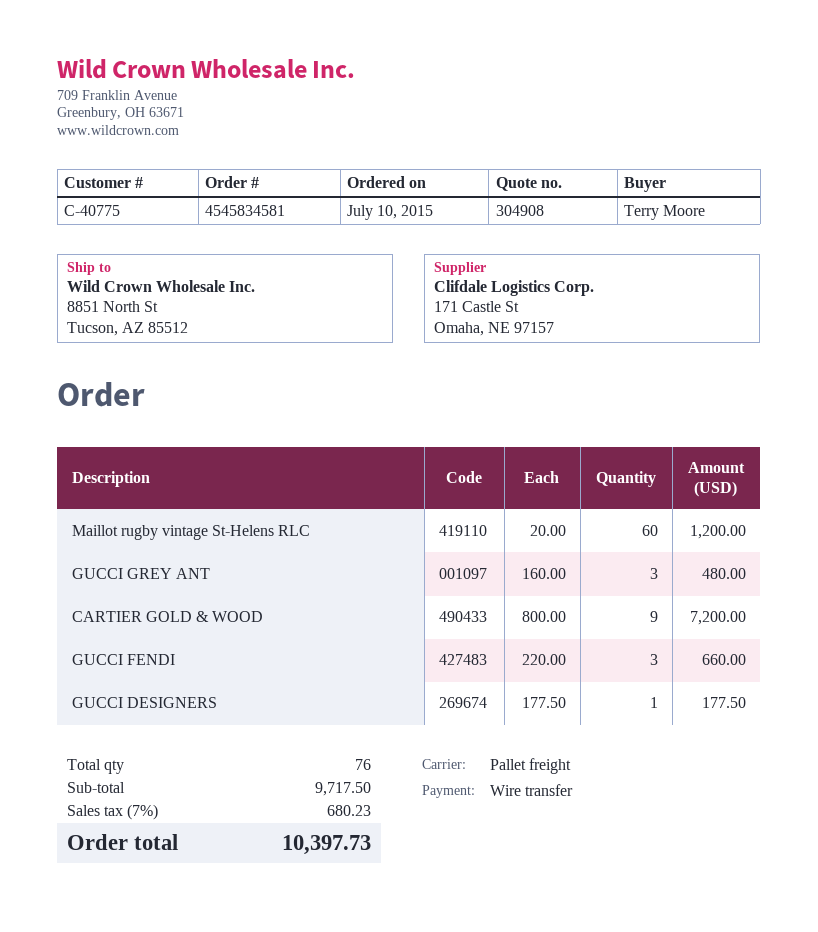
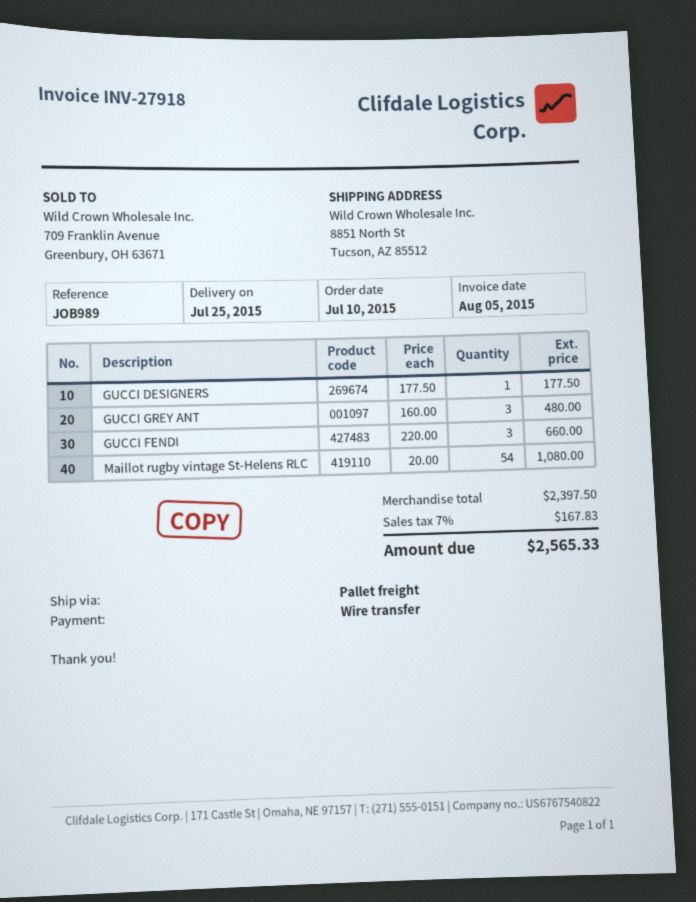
Maillot rugby vintage St-Helens RLC: 60 x 20.00 = 1200.00 -> 54 x 20.00 = 1080.00
CARTIER GOLD & WOOD: 9 x 800.00 = 7200.00 -> none
subtotal: 9717.50 -> 2397.50
tax: 7% = 680.23 -> 7% = 167.83
total: 10397.73 -> 2565.33

